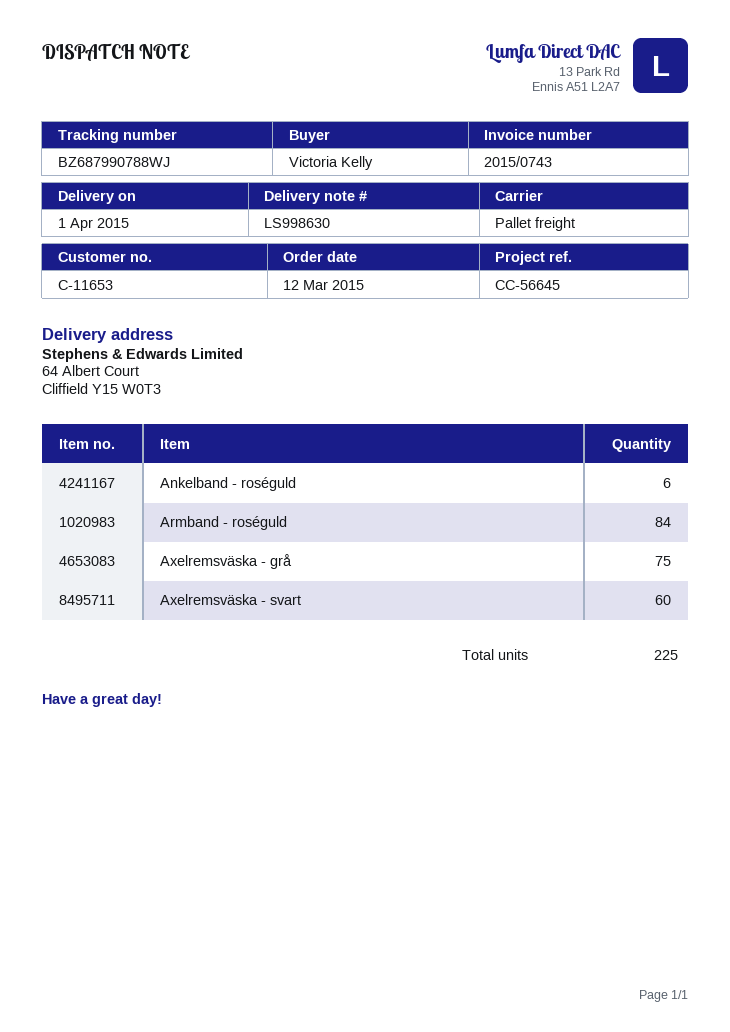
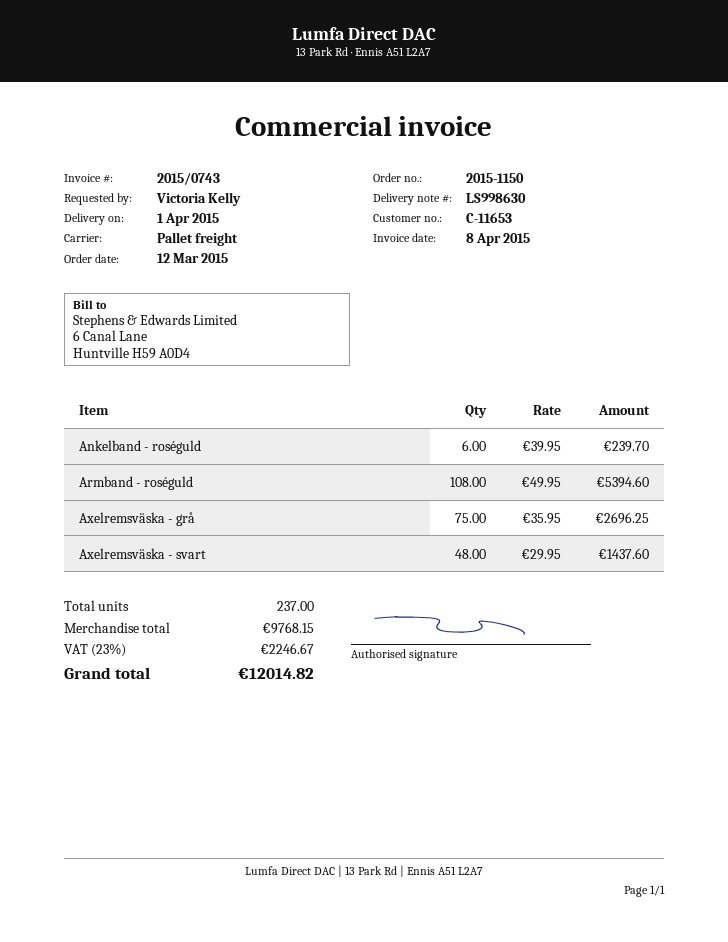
Armband - roséguld: 84 -> 108
Axelremsväska - svart: 60 -> 48
total quantity: 225 -> 237

